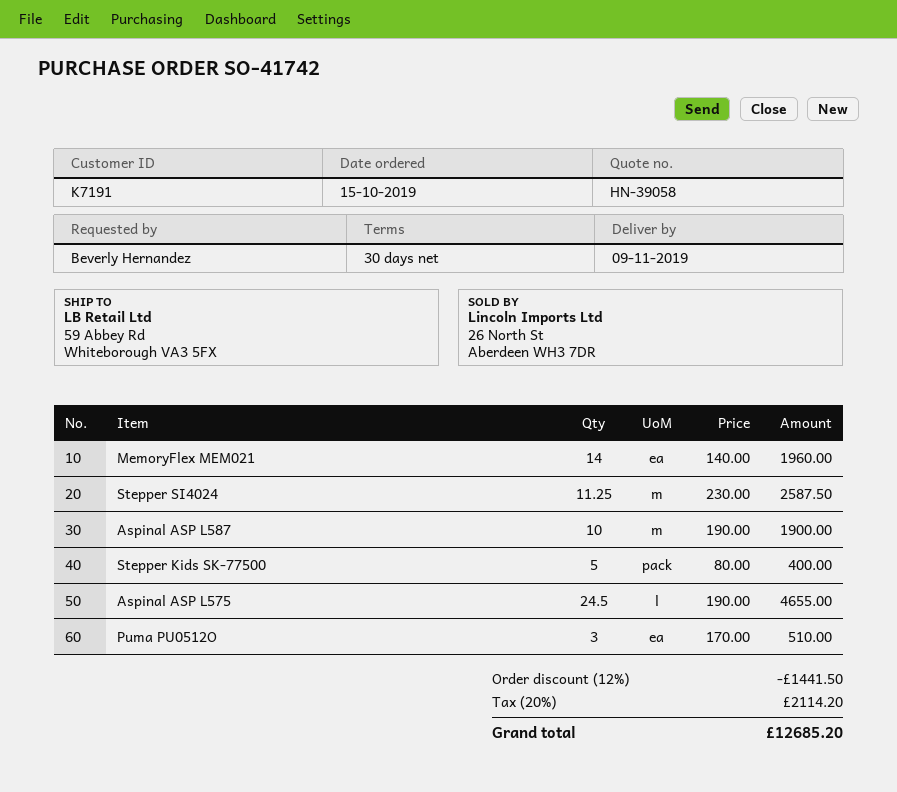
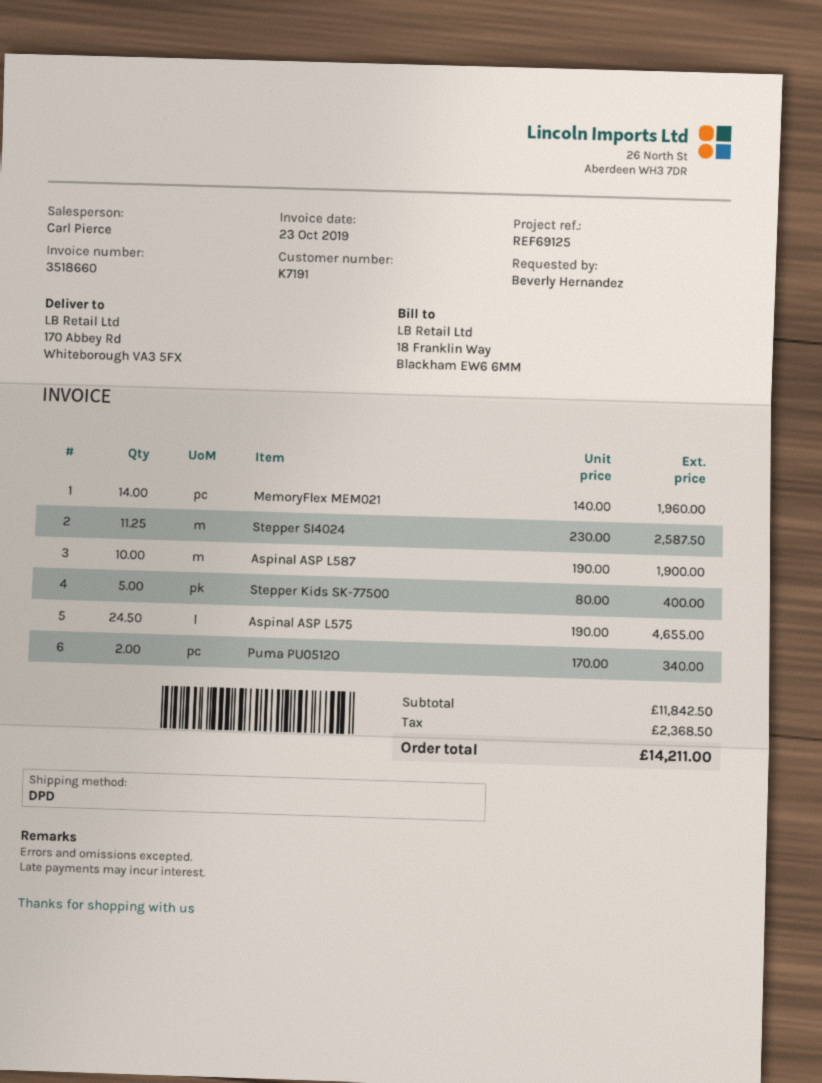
ship to: 59 Abbey Rd, Whiteborough VA3 5FX -> 170 Abbey Rd, Whiteborough VA3 5FX
Puma PU0512O: 3 x 170.00 = 510.00 -> 2 x 170.00 = 340.00
discount: 12% = 1441.50 -> none
tax: 2114.20 -> 2368.50
total: 12685.20 -> 14211.00

